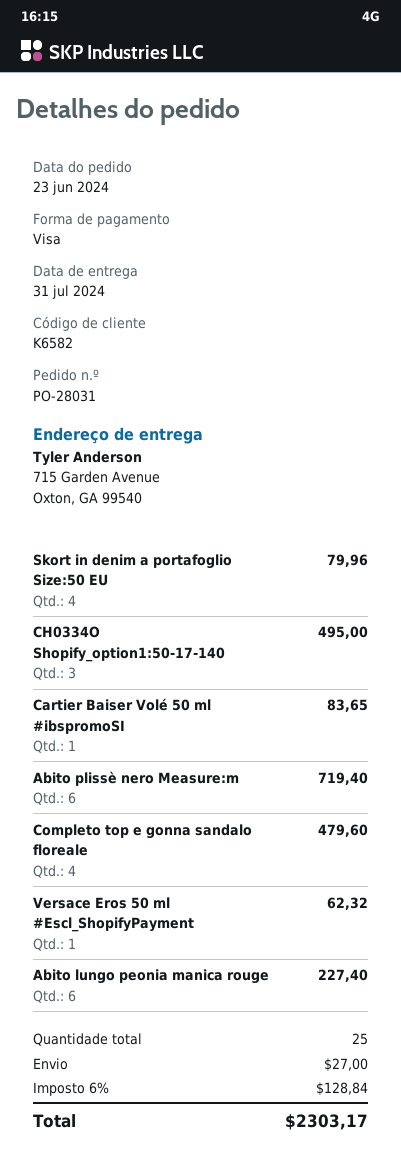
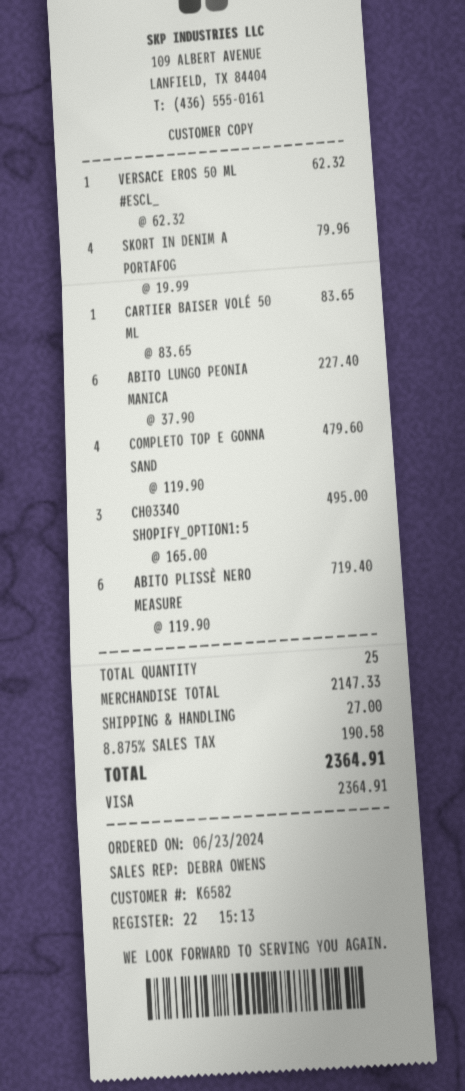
tax: 6% = 128.84 -> 8.875% = 190.58
total: 2303.17 -> 2364.91

